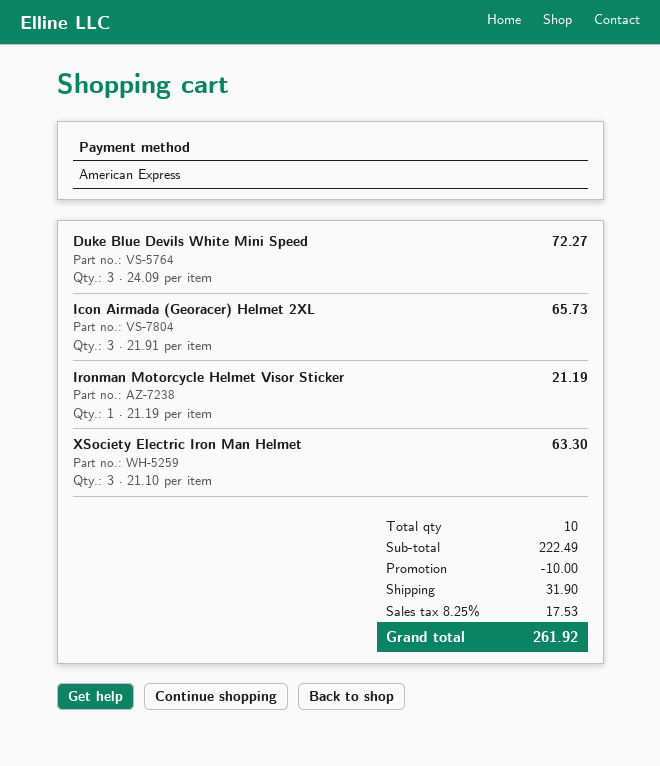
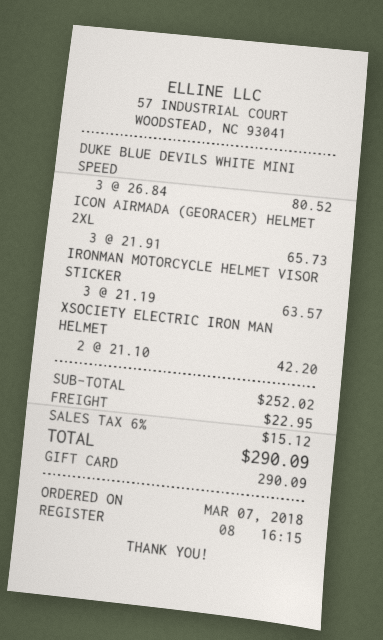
payment method: American Express -> gift card
Duke Blue Devils White Mini Speed: 3 x 24.09 = 72.27 -> 3 x 26.84 = 80.52
Ironman Motorcycle Helmet Visor Sticker: 1 x 21.19 = 21.19 -> 3 x 21.19 = 63.57
XSociety Electric Iron Man Helmet: 3 x 21.10 = 63.30 -> 2 x 21.10 = 42.20
subtotal: 222.49 -> 252.02
discount: 10.00 -> none
shipping: 31.90 -> 22.95
tax: 8.25% = 17.53 -> 6% = 15.12
total: 261.92 -> 290.09

